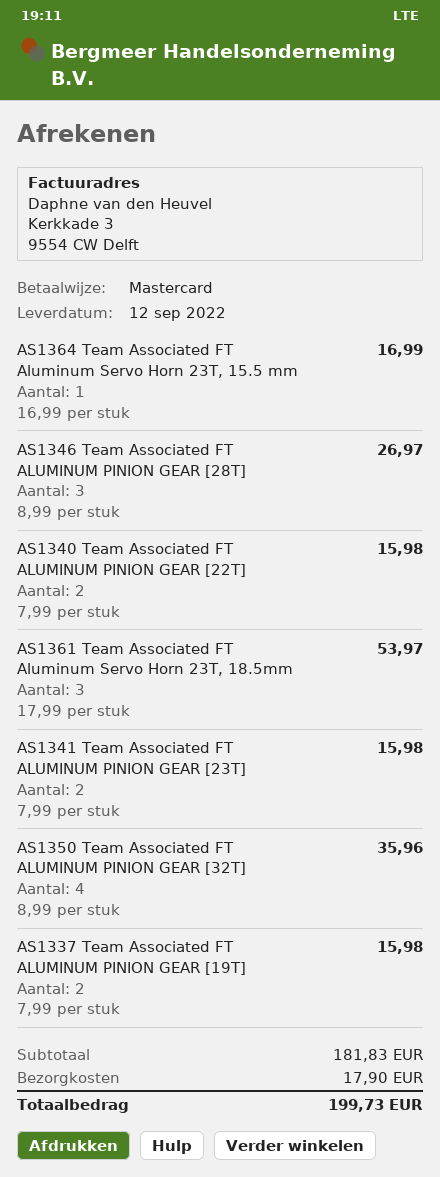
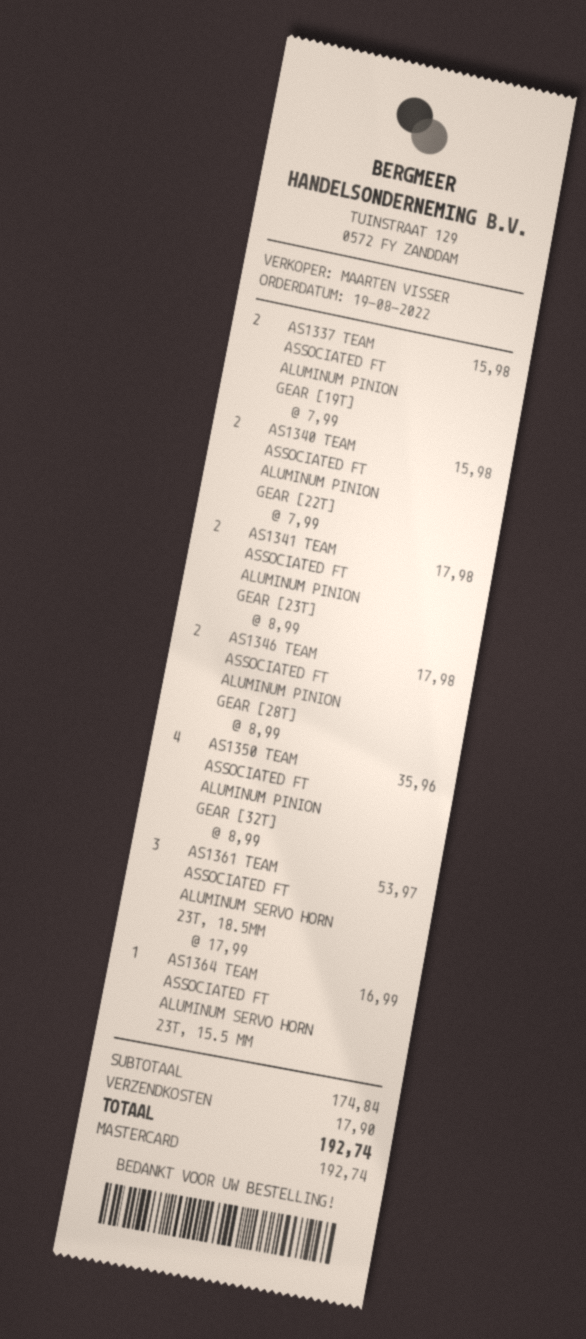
AS1346 Team Associated FT ALUMINUM PINION GEAR [28T]: 3 x 8.99 = 26.97 -> 2 x 8.99 = 17.98
AS1341 Team Associated FT ALUMINUM PINION GEAR [23T]: 2 x 7.99 = 15.98 -> 2 x 8.99 = 17.98
subtotal: 181.83 -> 174.84
total: 199.73 -> 192.74

